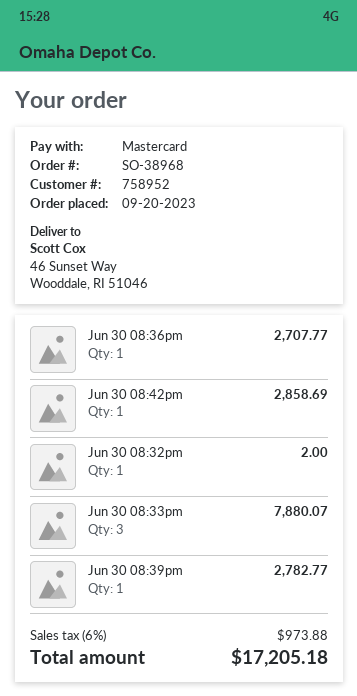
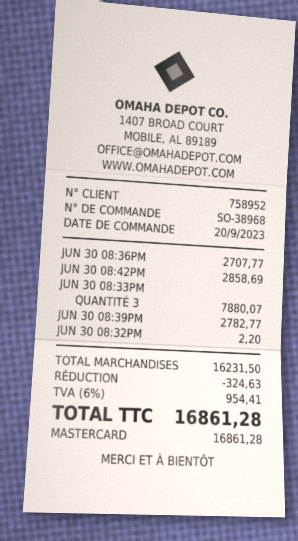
Jun 30 08:32pm: 1 for 2.00 -> 1 for 2.20
discount: none -> 324.63
tax: 6% = 973.88 -> 6% = 954.41
total: 17205.18 -> 16861.28

